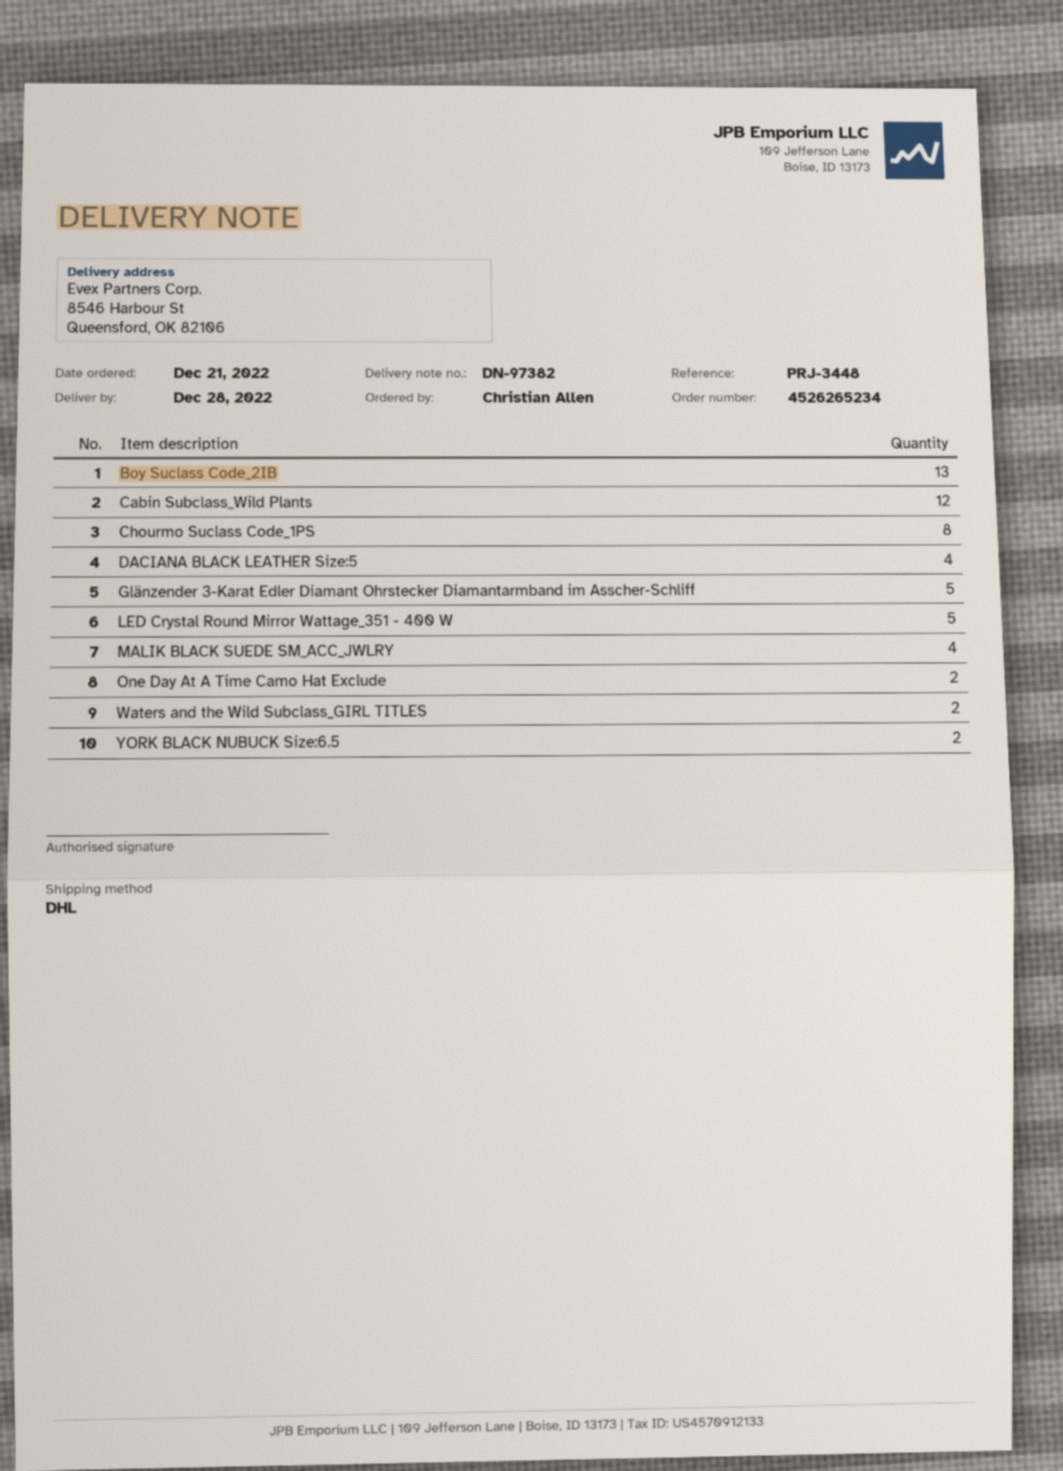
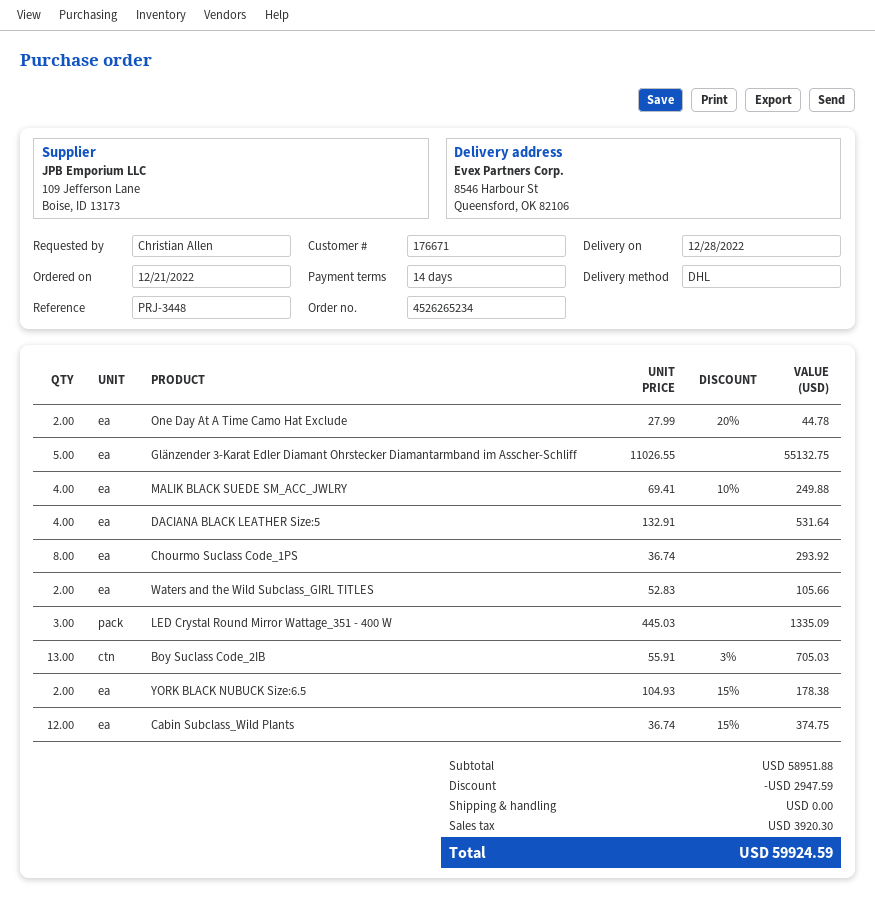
LED Crystal Round Mirror Wattage_351 - 400 W: 5 -> 3

